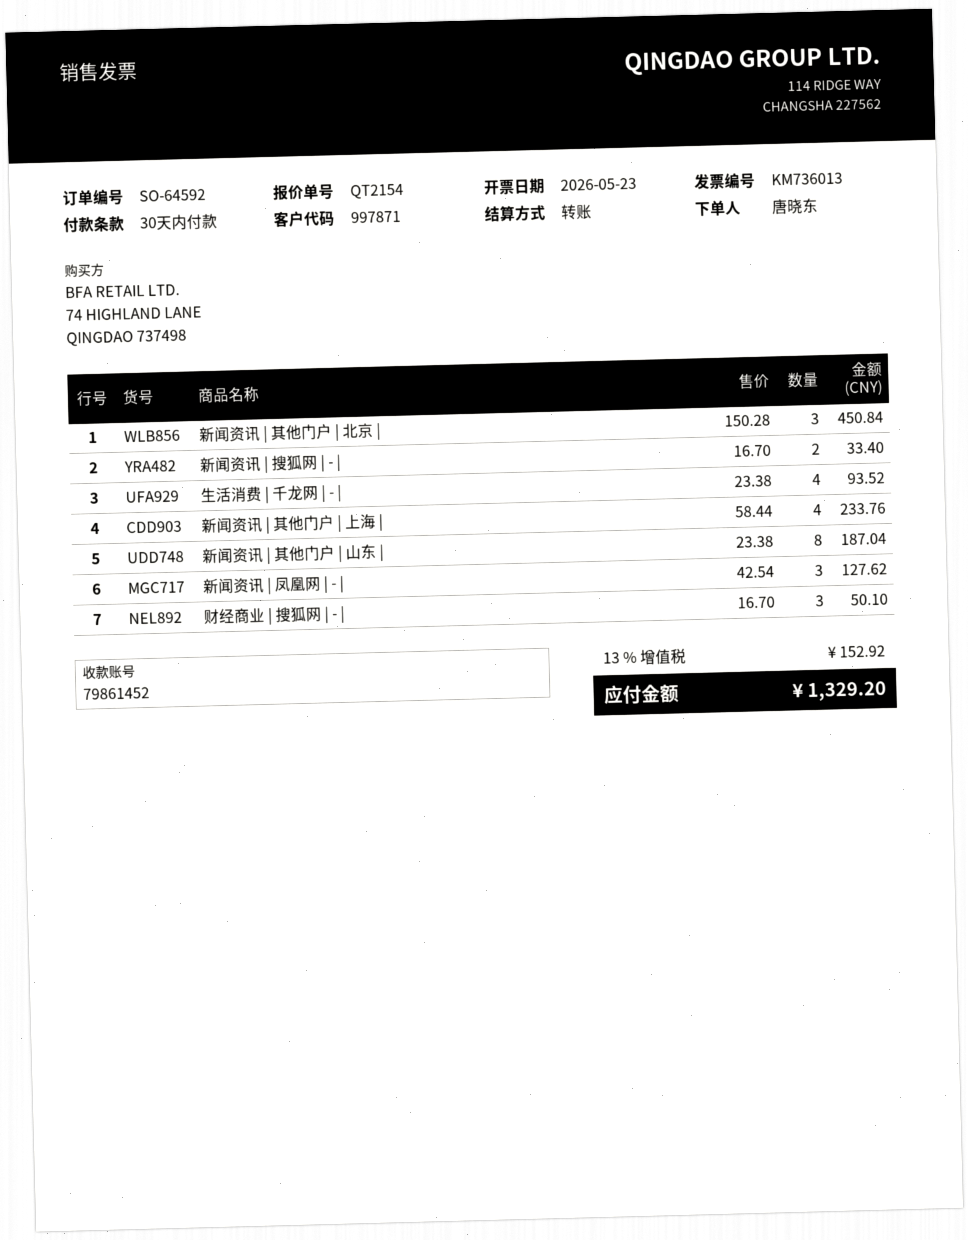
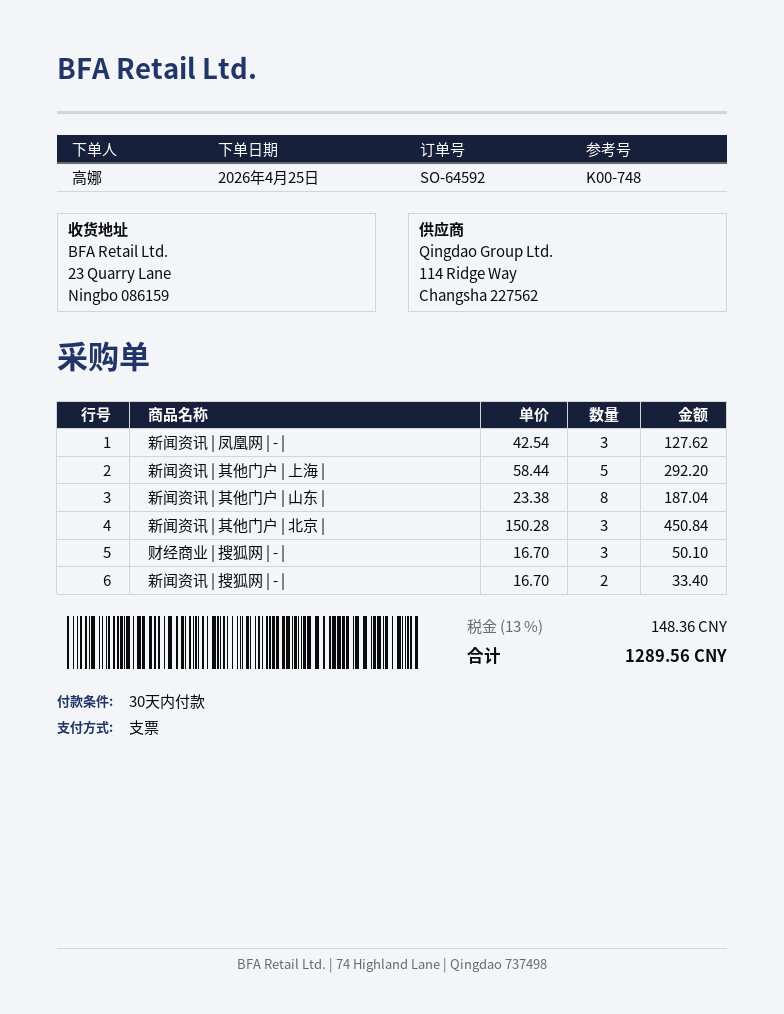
ordered by: 唐晓东 -> 高娜
payment method: bank transfer -> cheque
生活消费 | 千龙网 | - |: 4 x 23.38 = 93.52 -> none
新闻资讯 | 其他门户 | 上海 |: 4 x 58.44 = 233.76 -> 5 x 58.44 = 292.20
tax: 13% = 152.92 -> 13% = 148.36
total: 1329.20 -> 1289.56

